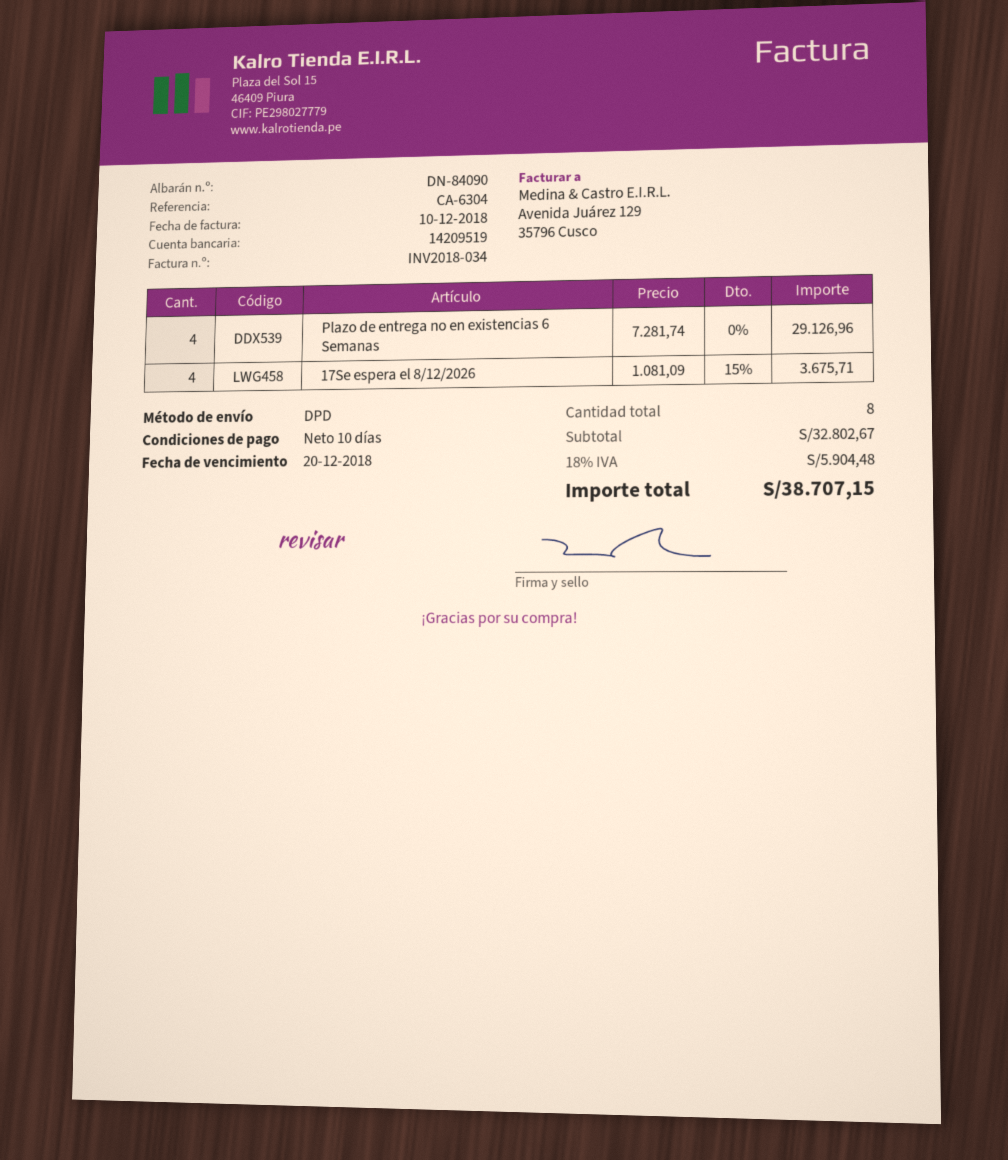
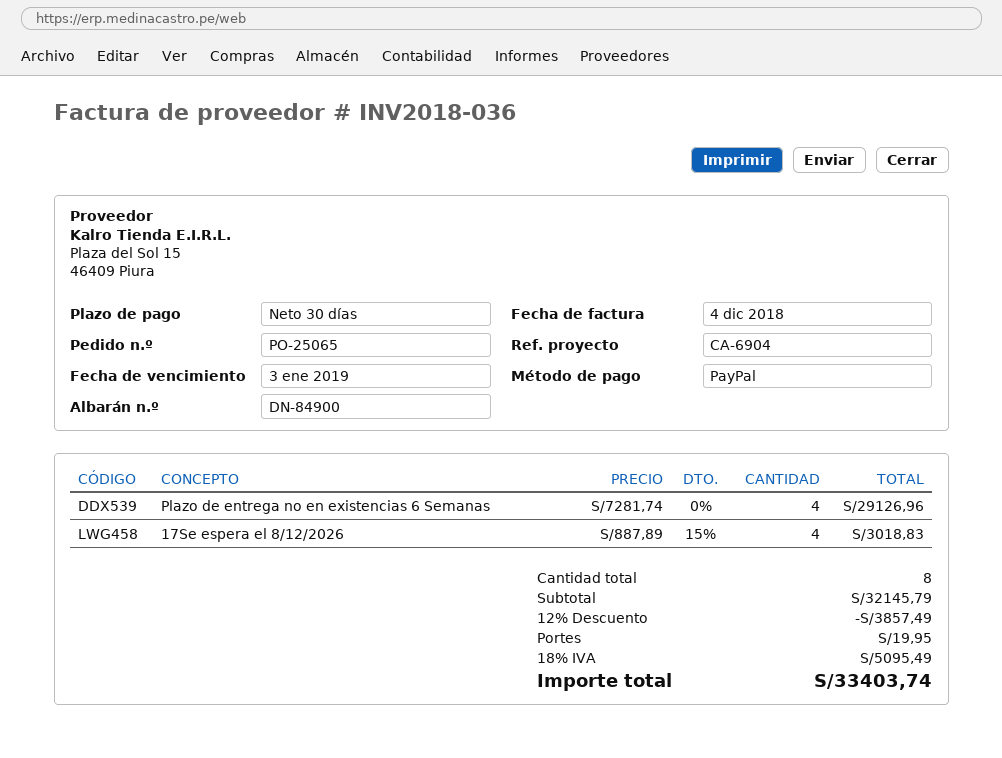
delivery note number: DN-84090 -> DN-84900
invoice number: INV2018-034 -> INV2018-036
invoice date: 2018-12-10 -> 2018-12-04
payment terms: 10 days -> 30 days
due date: 2018-12-20 -> 2019-01-03
reference: CA-6304 -> CA-6904
17Se espera el 8/12/2026: 4 x 1081.09 - 15% = 3675.71 -> 4 x 887.89 - 15% = 3018.83
subtotal: 32802.67 -> 32145.79
discount: none -> 12% = 3857.49
shipping: none -> 19.95
tax: 18% = 5904.48 -> 18% = 5095.49
total: 38707.15 -> 33403.74

